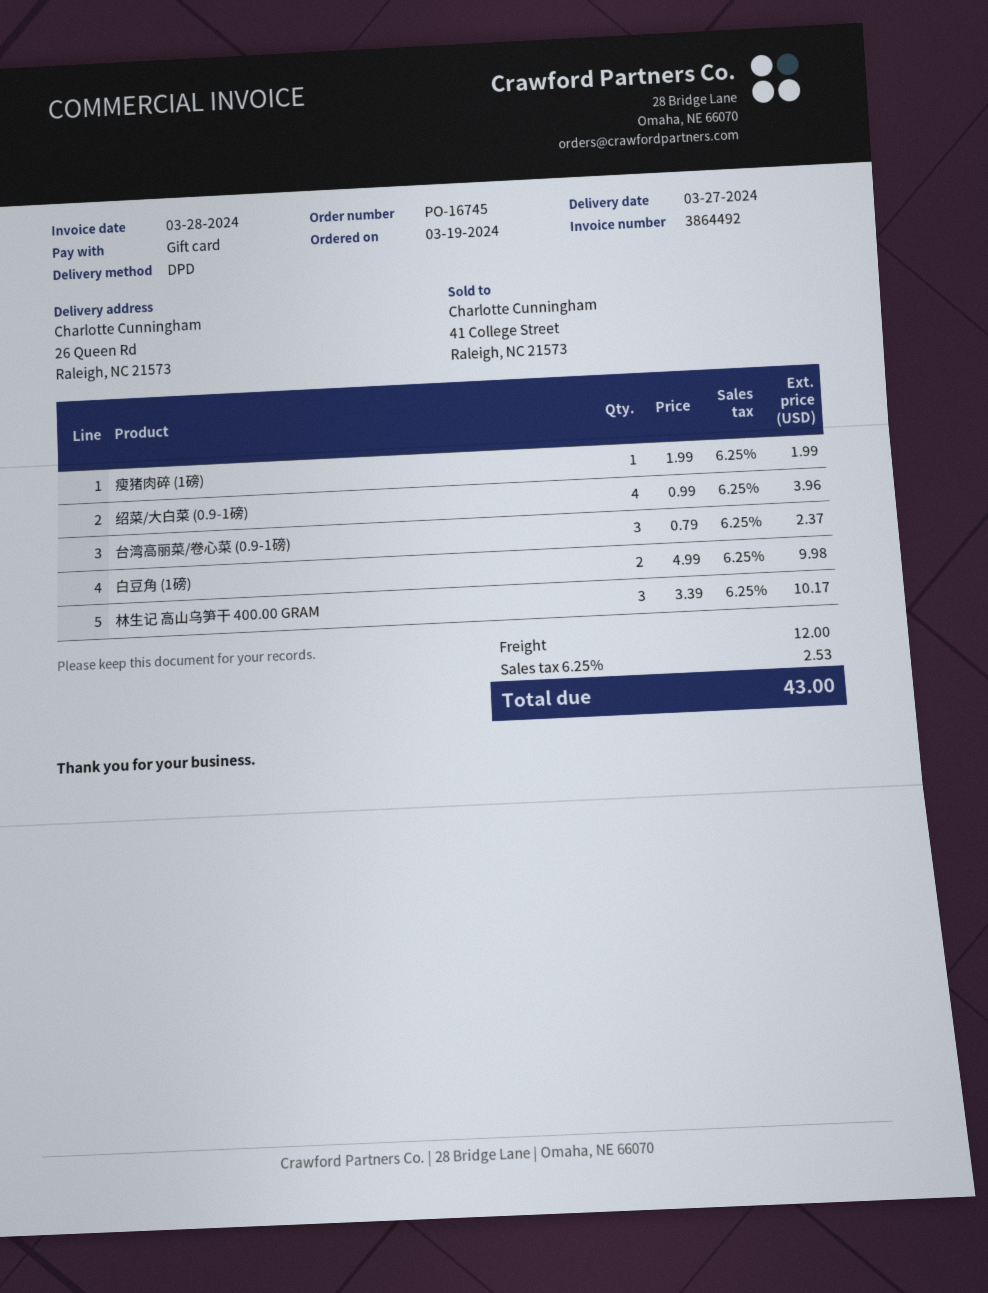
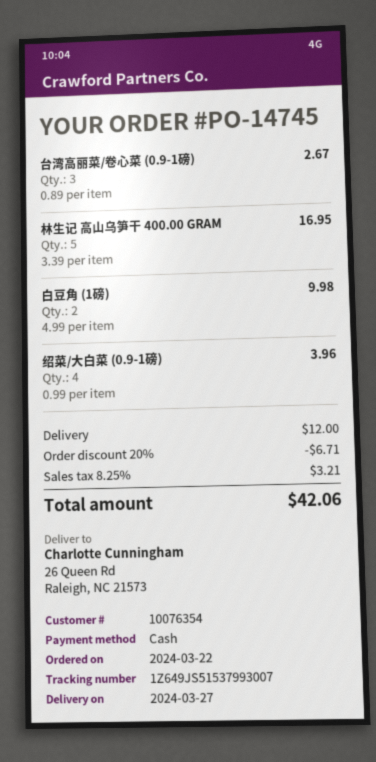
order number: PO-16745 -> PO-14745
order date: 2024-03-19 -> 2024-03-22
payment method: gift card -> cash
瘦猪肉碎 (1磅): 1 x 1.99 = 1.99 -> none
台湾高丽菜/卷心菜 (0.9-1磅): 3 x 0.79 = 2.37 -> 3 x 0.89 = 2.67
林生记 高山乌笋干 400.00 GRAM: 3 x 3.39 = 10.17 -> 5 x 3.39 = 16.95
discount: none -> 20% = 6.71
tax: 6.25% = 2.53 -> 8.25% = 3.21
total: 43.00 -> 42.06

